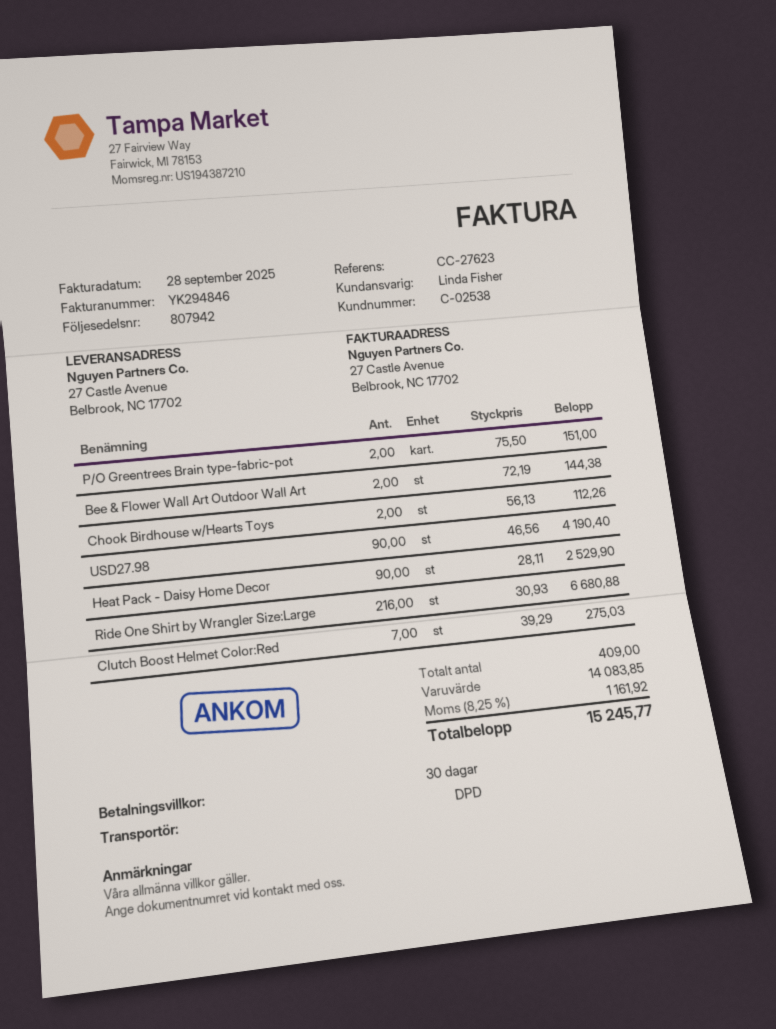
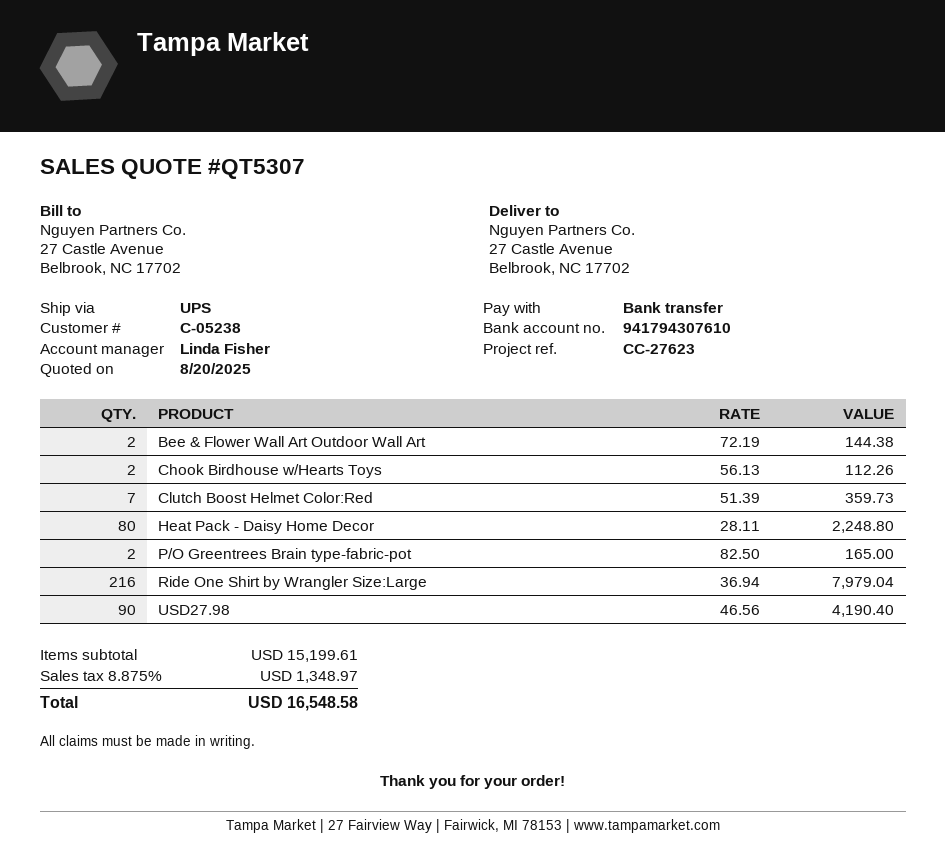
customer number: C-02538 -> C-05238
shipping method: DPD -> UPS
P/O Greentrees Brain type-fabric-pot: 2 x 75.50 = 151.00 -> 2 x 82.50 = 165.00
Heat Pack - Daisy Home Decor: 90 x 28.11 = 2529.90 -> 80 x 28.11 = 2248.80
Ride One Shirt by Wrangler Size:Large: 216 x 30.93 = 6680.88 -> 216 x 36.94 = 7979.04
Clutch Boost Helmet Color:Red: 7 x 39.29 = 275.03 -> 7 x 51.39 = 359.73
subtotal: 14083.85 -> 15199.61
tax: 8.25% = 1161.92 -> 8.875% = 1348.97
total: 15245.77 -> 16548.58

